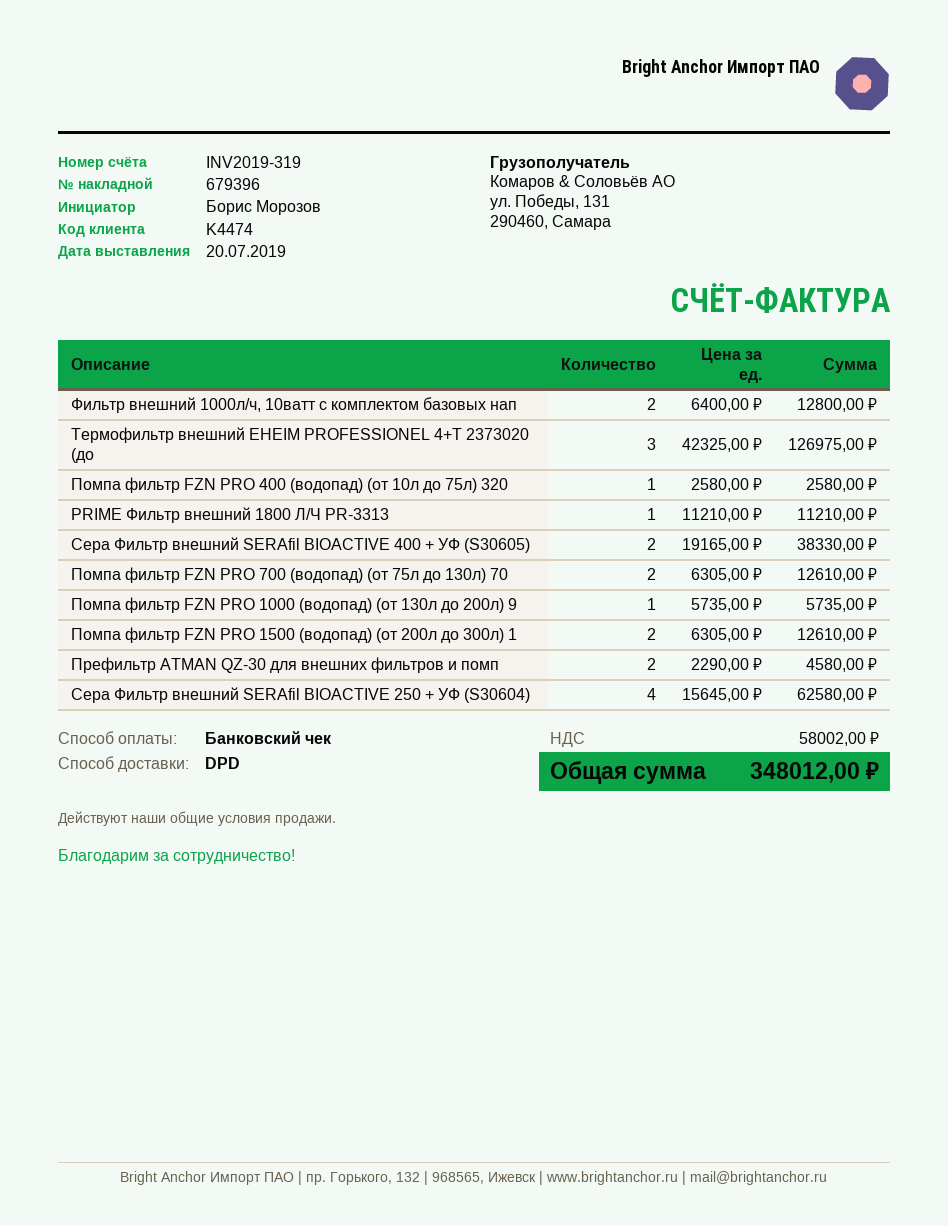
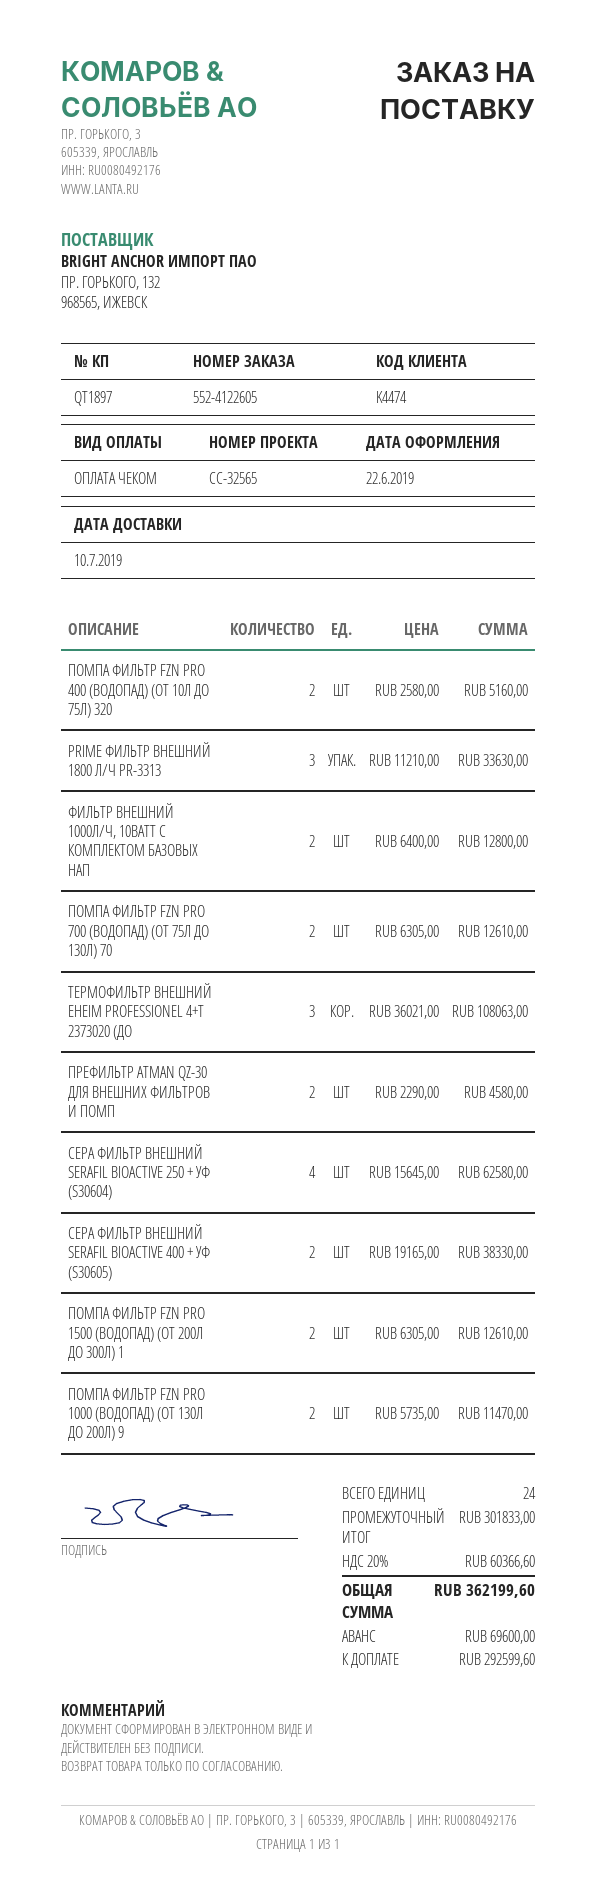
Термофильтр внешний EHEIM PROFESSIONEL 4+T 2373020 (до: 3 x 42325.00 = 126975.00 -> 3 x 36021.00 = 108063.00
Помпа фильтр FZN PRO 400 (водопад) (от 10л до 75л) 320: 1 x 2580.00 = 2580.00 -> 2 x 2580.00 = 5160.00
PRIME Фильтр внешний 1800 Л/Ч PR-3313: 1 x 11210.00 = 11210.00 -> 3 x 11210.00 = 33630.00
Помпа фильтр FZN PRO 1000 (водопад) (от 130л до 200л) 9: 1 x 5735.00 = 5735.00 -> 2 x 5735.00 = 11470.00
tax: 58002.00 -> 60366.60
total: 348012.00 -> 362199.60

